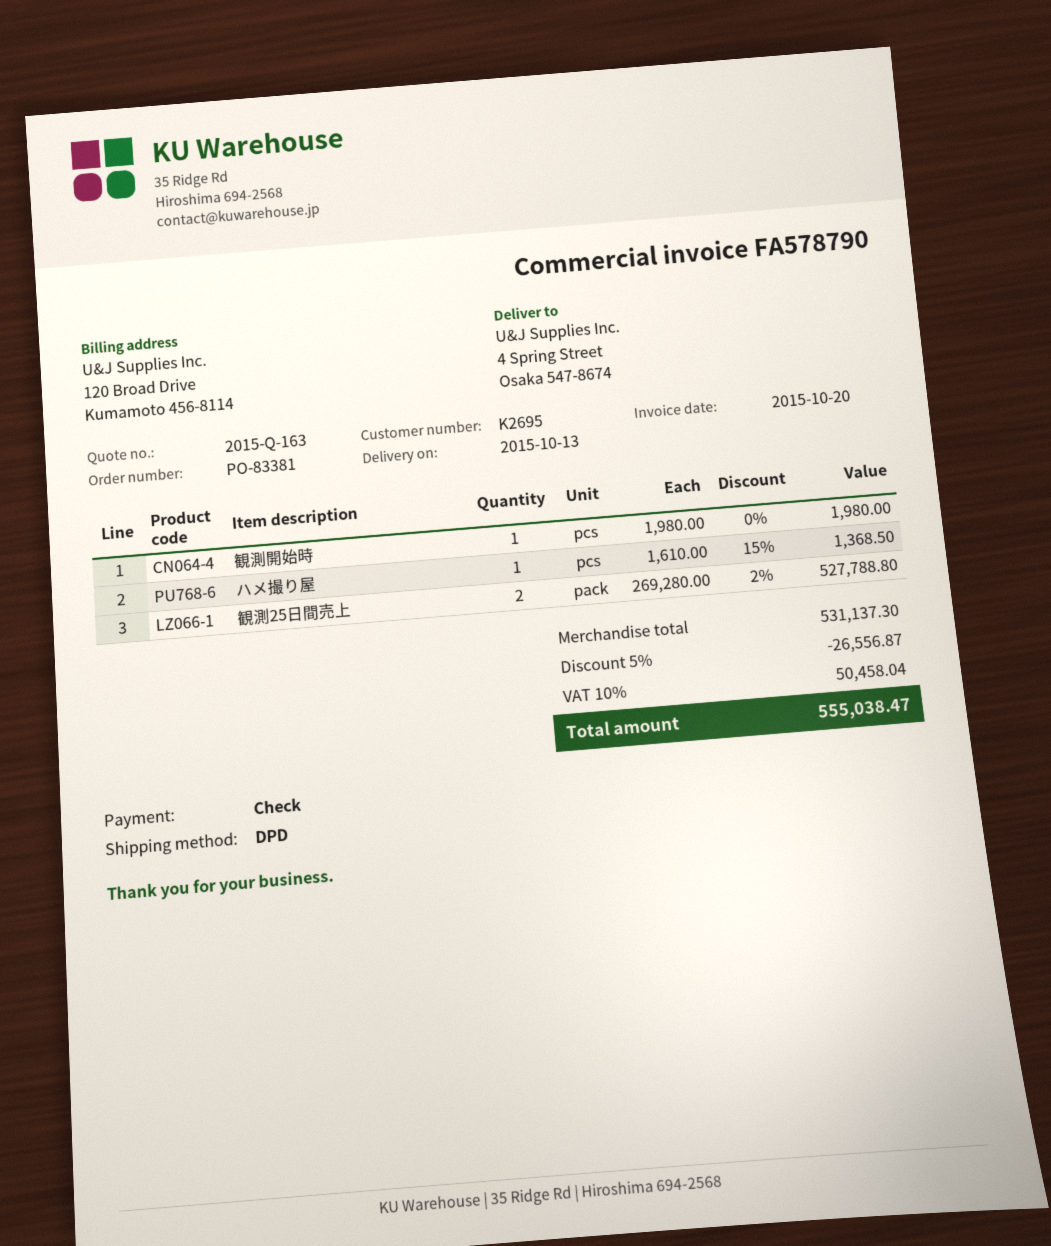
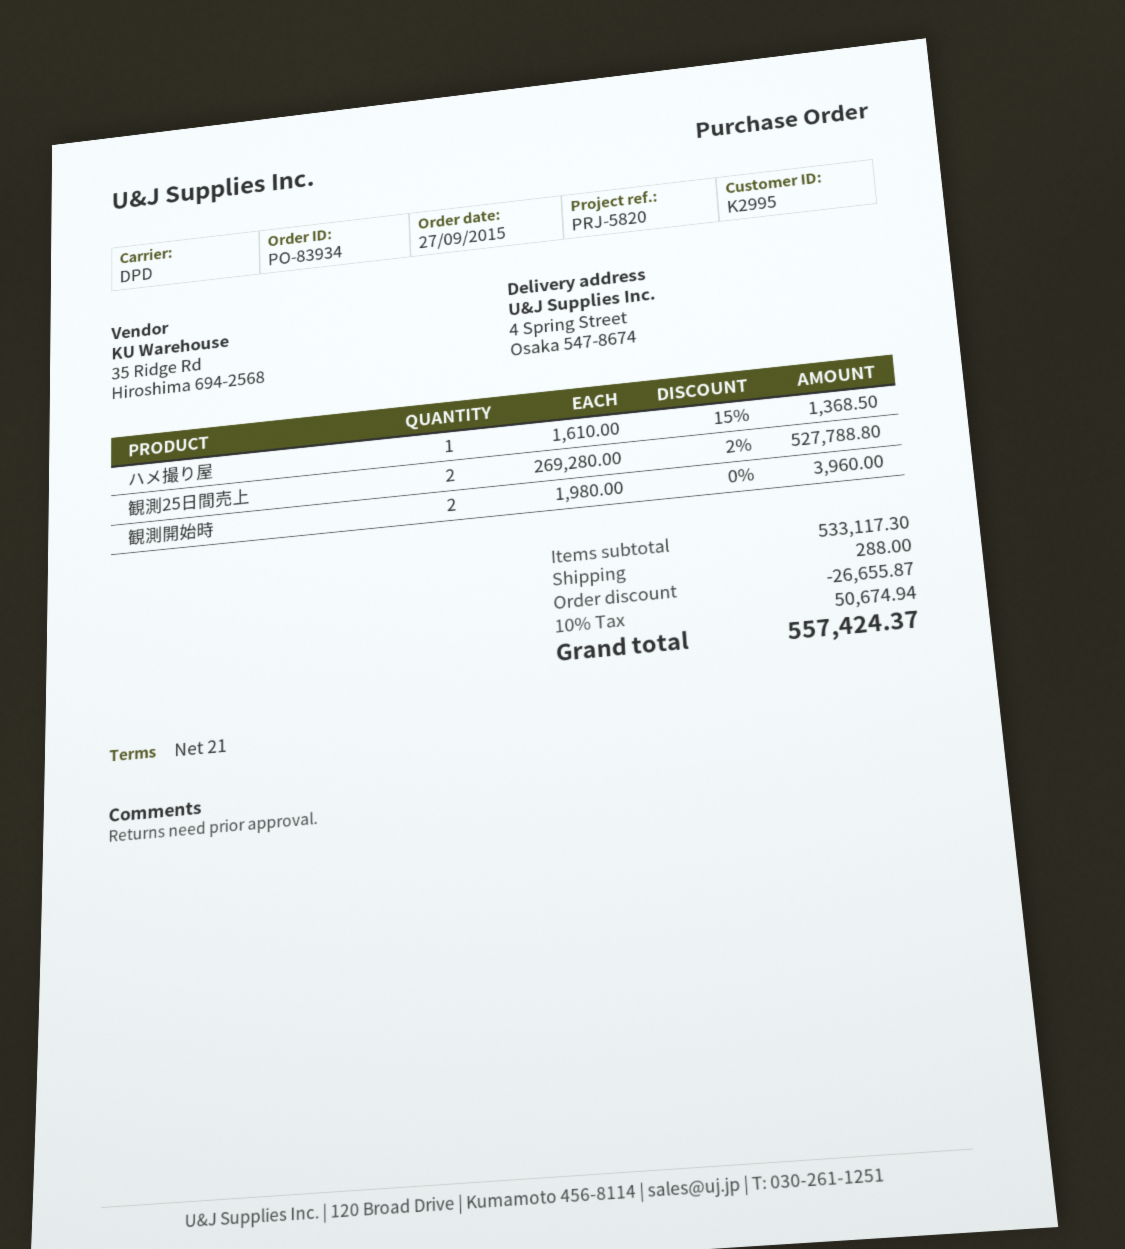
order number: PO-83381 -> PO-83934
customer number: K2695 -> K2995
観測開始時: 1 x 1980.00 = 1980.00 -> 2 x 1980.00 = 3960.00
subtotal: 531137.30 -> 533117.30
discount: 26556.87 -> 26655.87
shipping: none -> 288.00
tax: 10% = 50458.04 -> 10% = 50674.94
total: 555038.47 -> 557424.37

